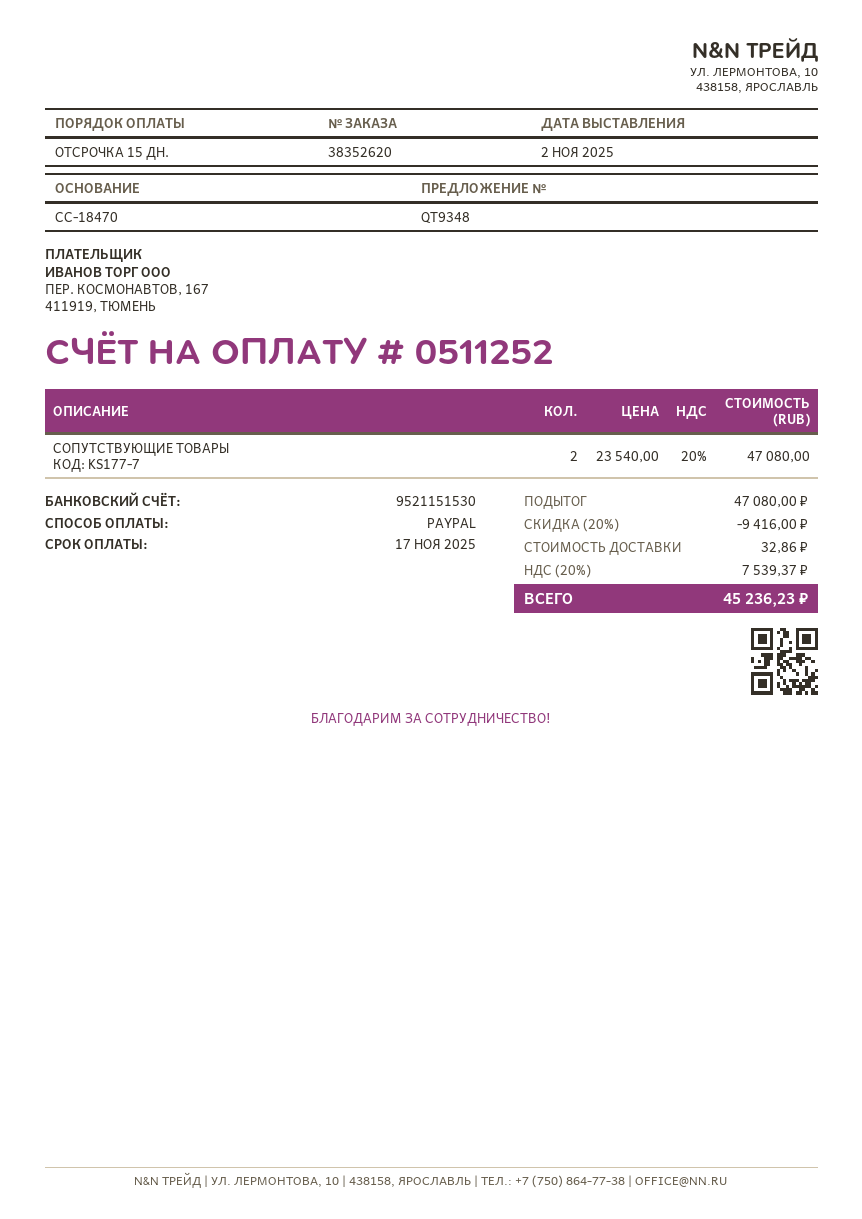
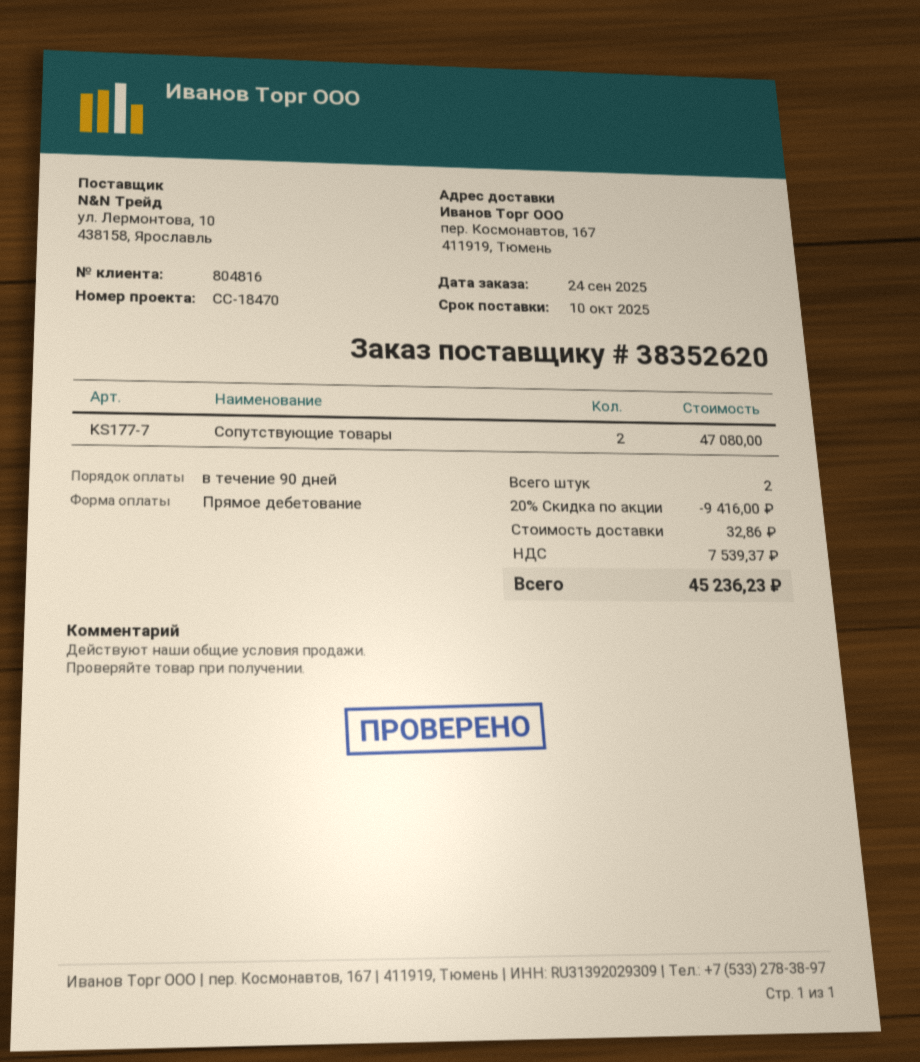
payment terms: 15 days -> 90 days
payment method: PayPal -> direct debit

